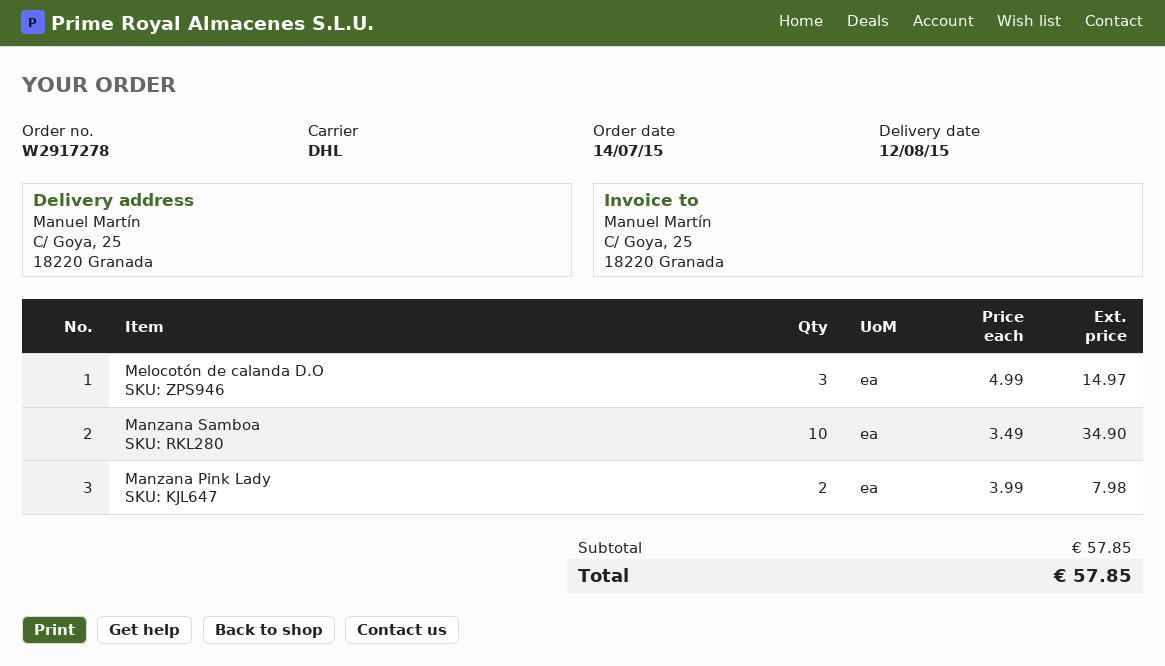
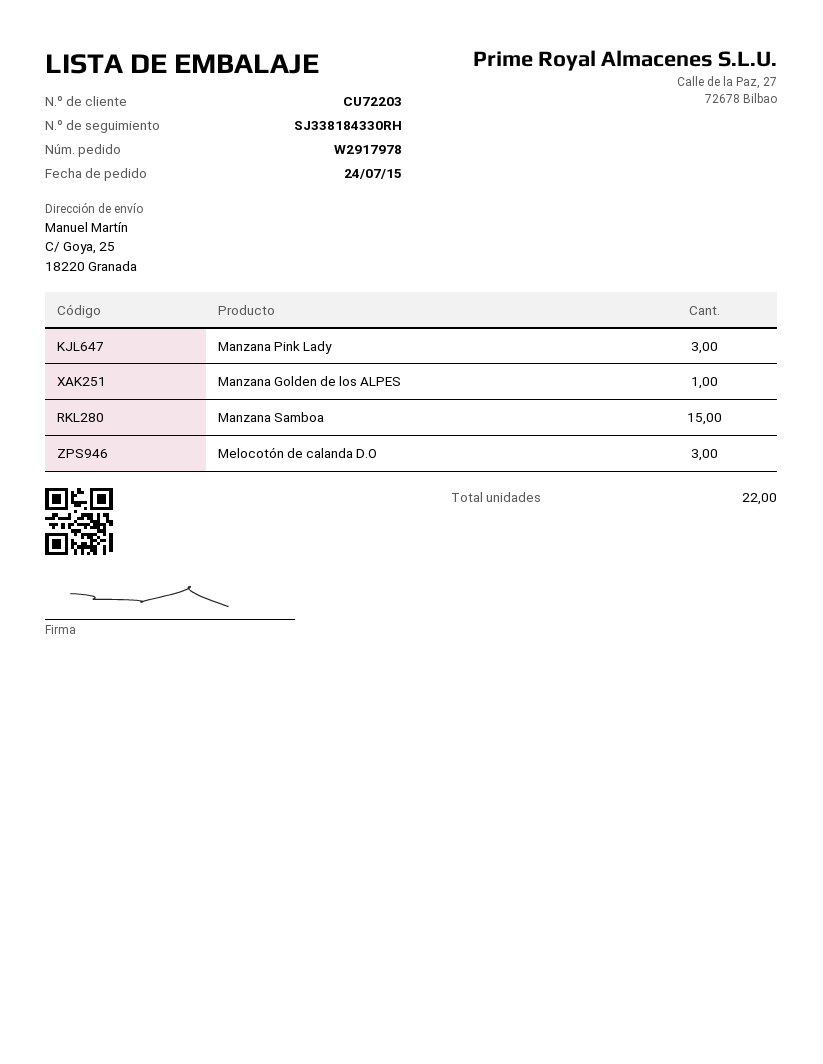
order number: W2917278 -> W2917978
order date: 2015-07-14 -> 2015-07-24
Manzana Samboa: 10 -> 15
Manzana Pink Lady: 2 -> 3
Manzana Golden de los ALPES: none -> 1

